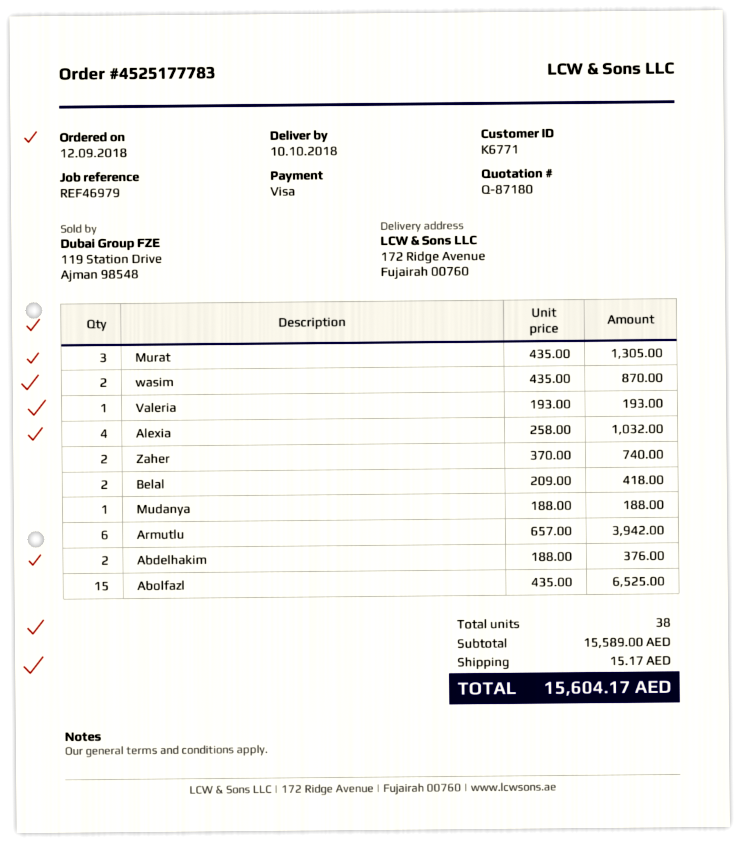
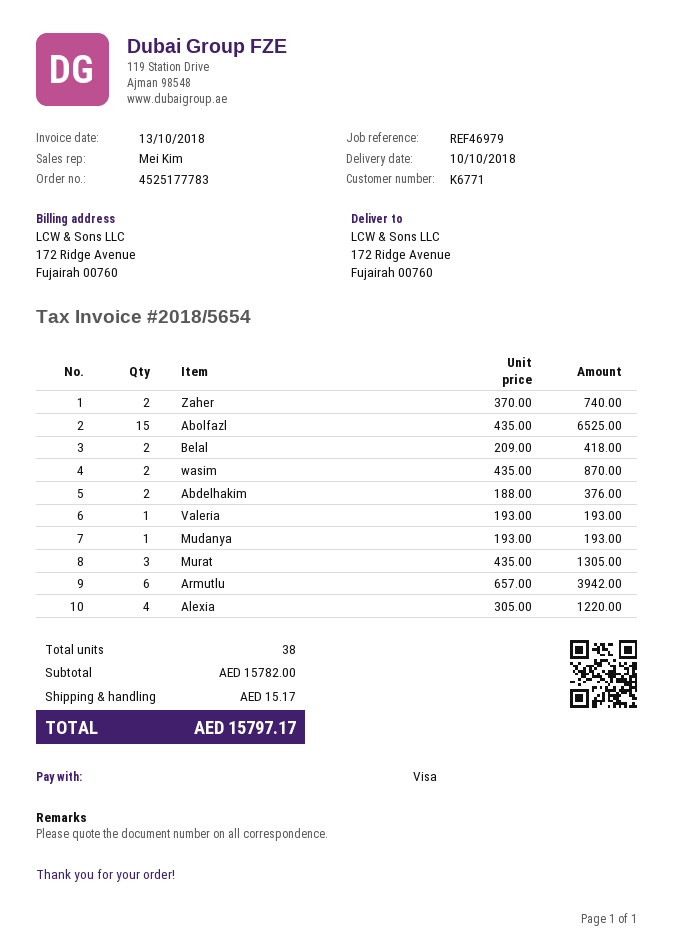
Alexia: 4 x 258.00 = 1032.00 -> 4 x 305.00 = 1220.00
Mudanya: 1 x 188.00 = 188.00 -> 1 x 193.00 = 193.00
subtotal: 15589.00 -> 15782.00
total: 15604.17 -> 15797.17

